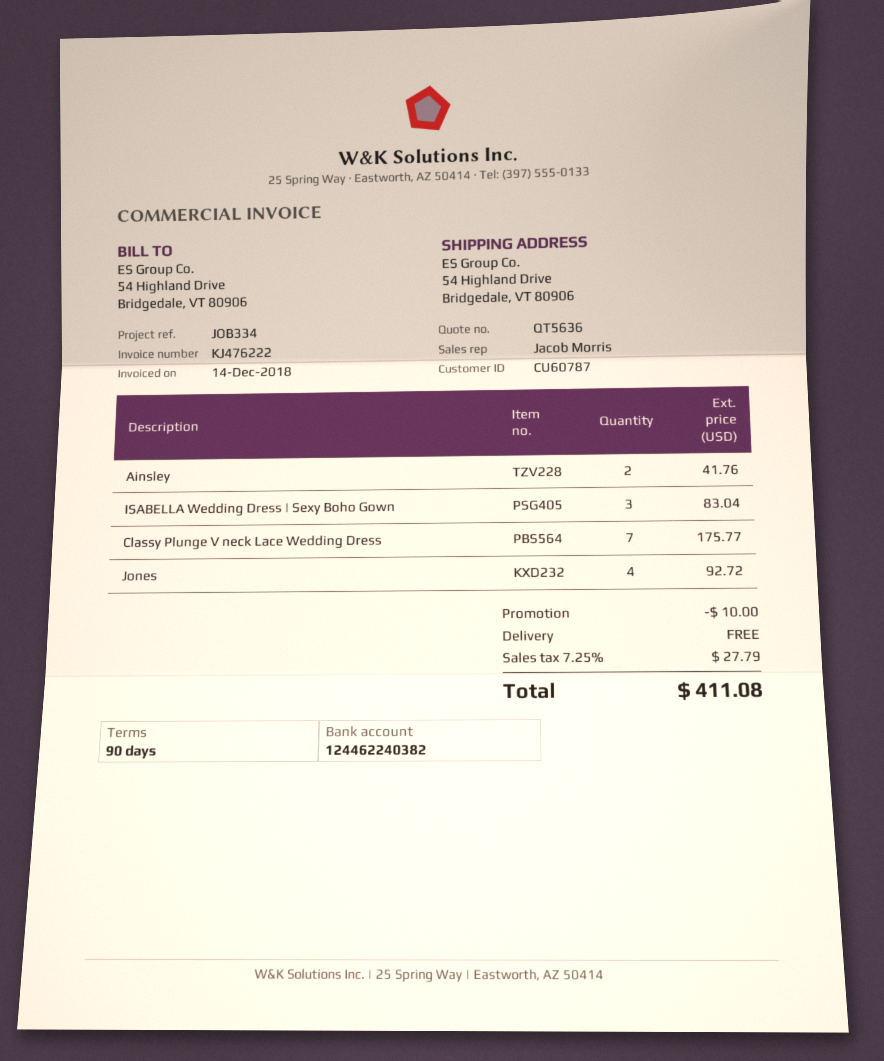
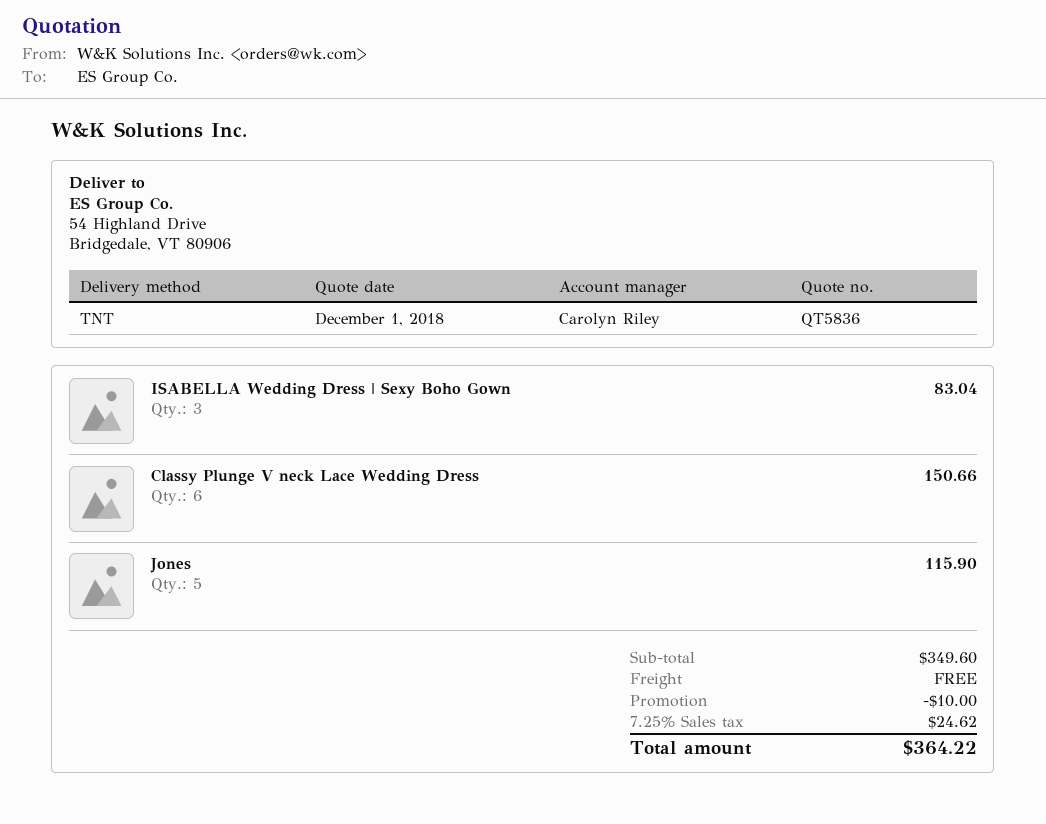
quote number: QT5636 -> QT5836
sales rep: Jacob Morris -> Carolyn Riley
Ainsley: 2 for 41.76 -> none
Classy Plunge V neck Lace Wedding Dress: 7 for 175.77 -> 6 for 150.66
Jones: 4 for 92.72 -> 5 for 115.90
tax: 7.25% = 27.79 -> 7.25% = 24.62
total: 411.08 -> 364.22

